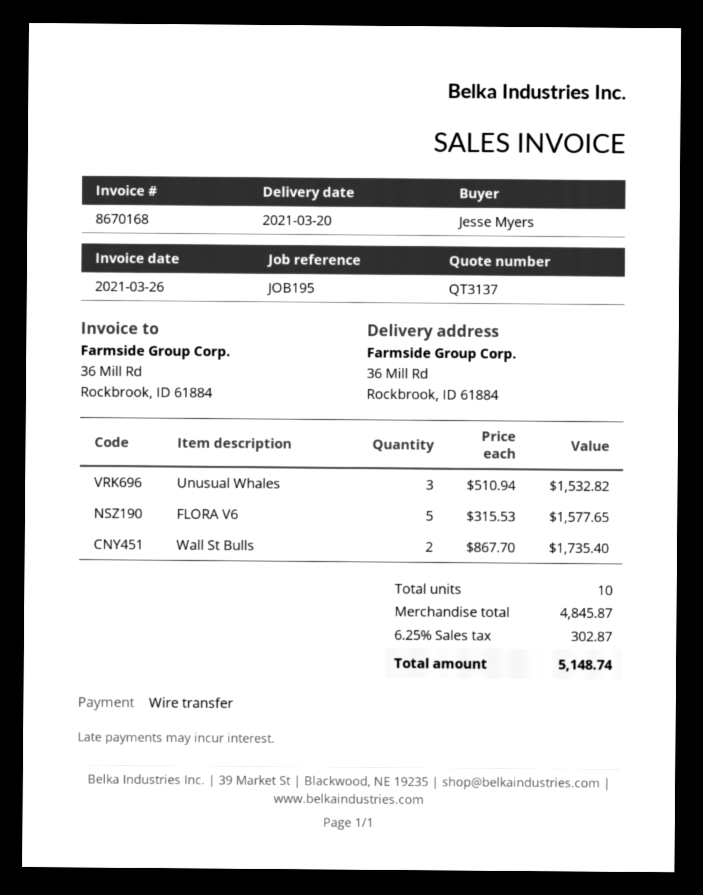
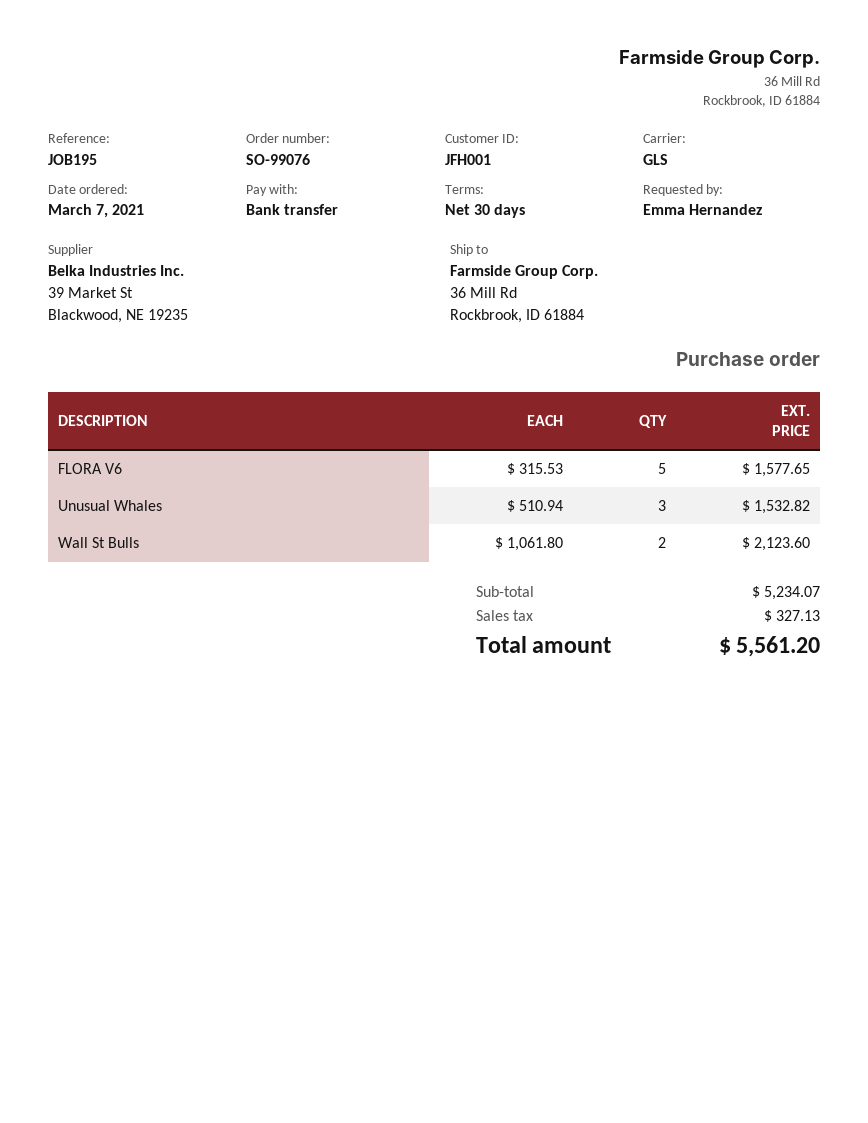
ordered by: Jesse Myers -> Emma Hernandez
Wall St Bulls: 2 x 867.70 = 1735.40 -> 2 x 1061.80 = 2123.60
subtotal: 4845.87 -> 5234.07
tax: 302.87 -> 327.13
total: 5148.74 -> 5561.20

